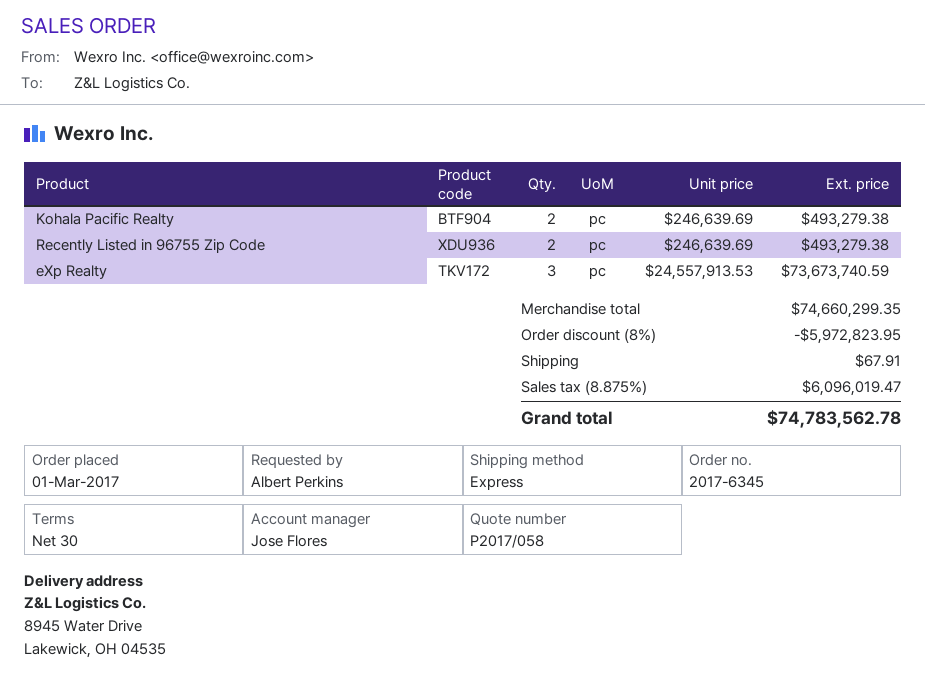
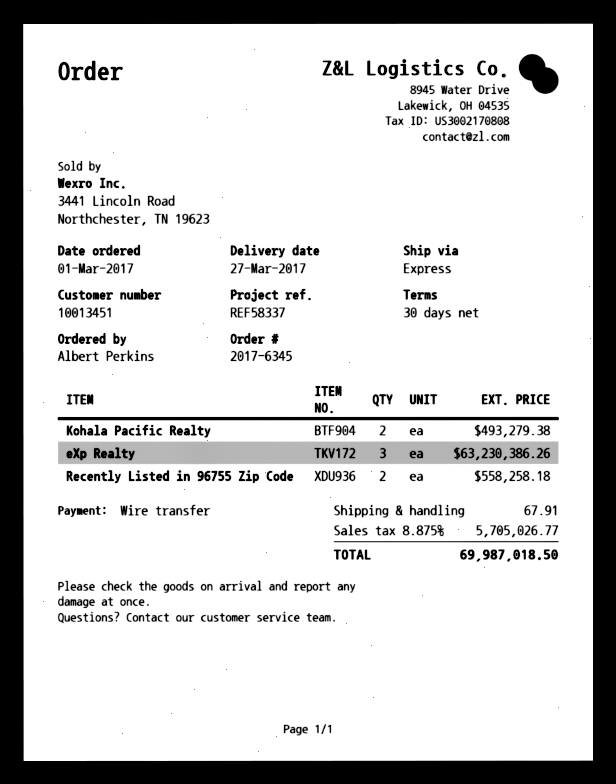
Recently Listed in 96755 Zip Code: 2 for 493279.38 -> 2 for 558258.18
eXp Realty: 3 for 73673740.59 -> 3 for 63230386.26
discount: 8% = 5972823.95 -> none
tax: 8.875% = 6096019.47 -> 8.875% = 5705026.77
total: 74783562.78 -> 69987018.50

